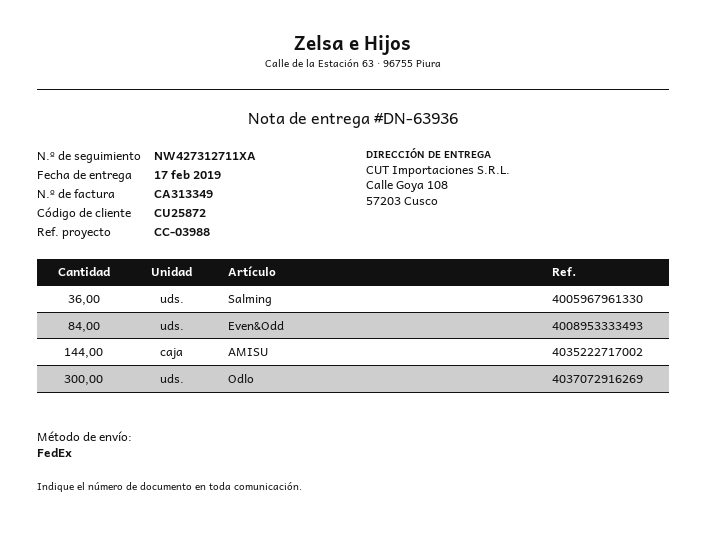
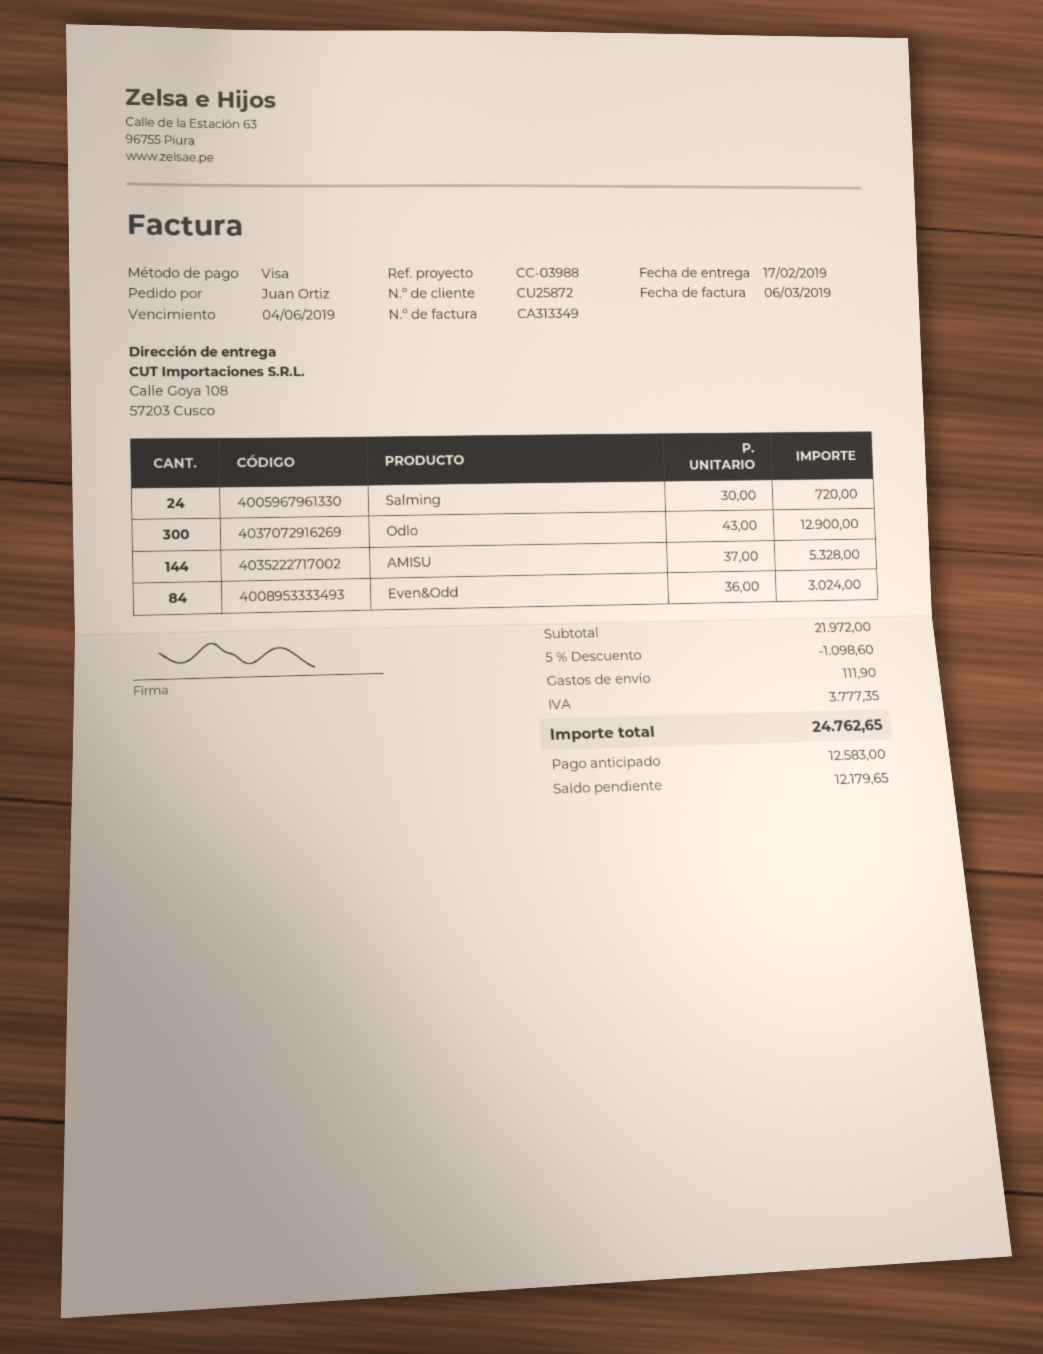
Salming: 36 -> 24

